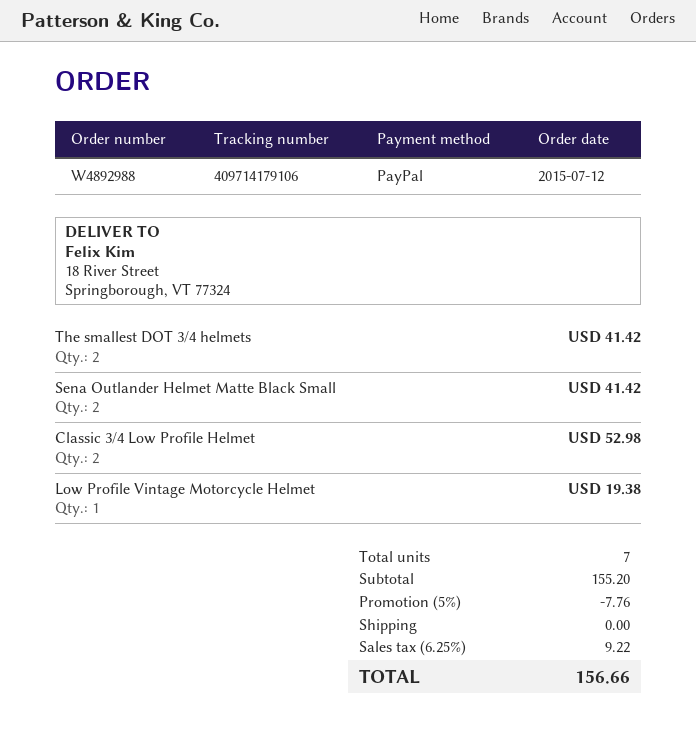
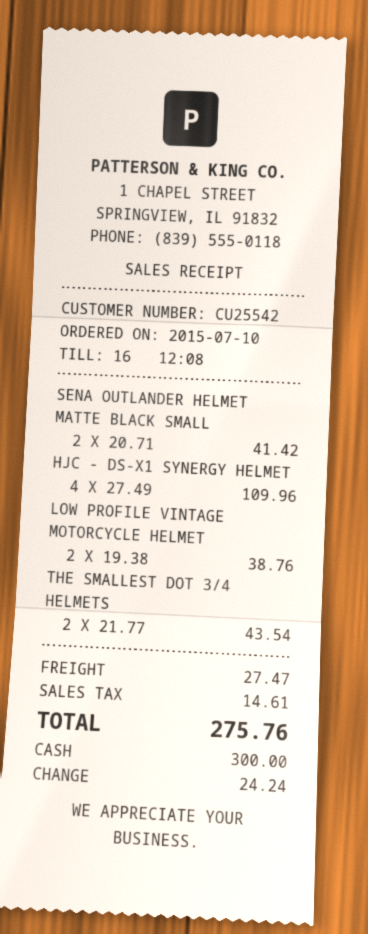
order date: 2015-07-12 -> 2015-07-10
payment method: PayPal -> cash
The smallest DOT 3/4 helmets: 2 for 41.42 -> 2 for 43.54
Classic 3/4 Low Profile Helmet: 2 for 52.98 -> none
Low Profile Vintage Motorcycle Helmet: 1 for 19.38 -> 2 for 38.76
HJC - DS-X1 SYNERGY HELMET: none -> 4 for 109.96
discount: 5% = 7.76 -> none
shipping: 0.00 -> 27.47
tax: 9.22 -> 14.61
total: 156.66 -> 275.76

